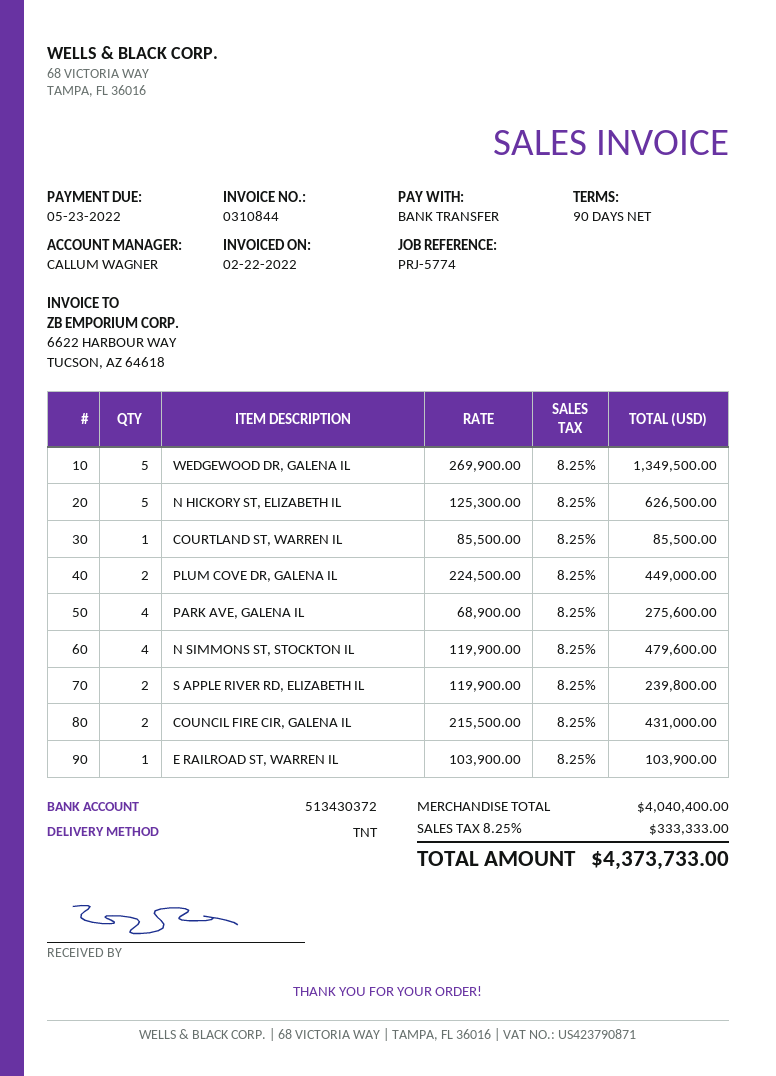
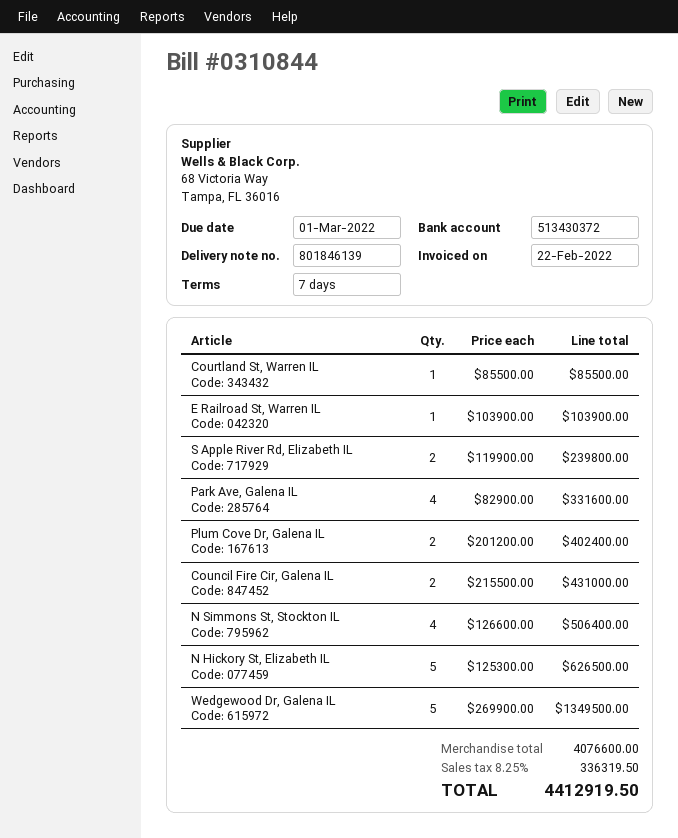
payment terms: 90 days -> 7 days
due date: 2022-05-23 -> 2022-03-01
PLUM COVE DR, GALENA IL: 2 x 224500.00 = 449000.00 -> 2 x 201200.00 = 402400.00
PARK AVE, GALENA IL: 4 x 68900.00 = 275600.00 -> 4 x 82900.00 = 331600.00
N SIMMONS ST, STOCKTON IL: 4 x 119900.00 = 479600.00 -> 4 x 126600.00 = 506400.00
subtotal: 4040400.00 -> 4076600.00
tax: 8.25% = 333333.00 -> 8.25% = 336319.50
total: 4373733.00 -> 4412919.50

